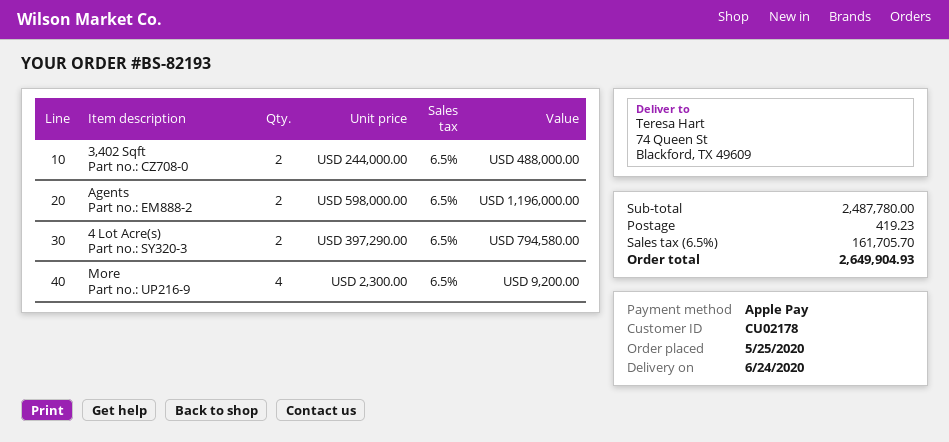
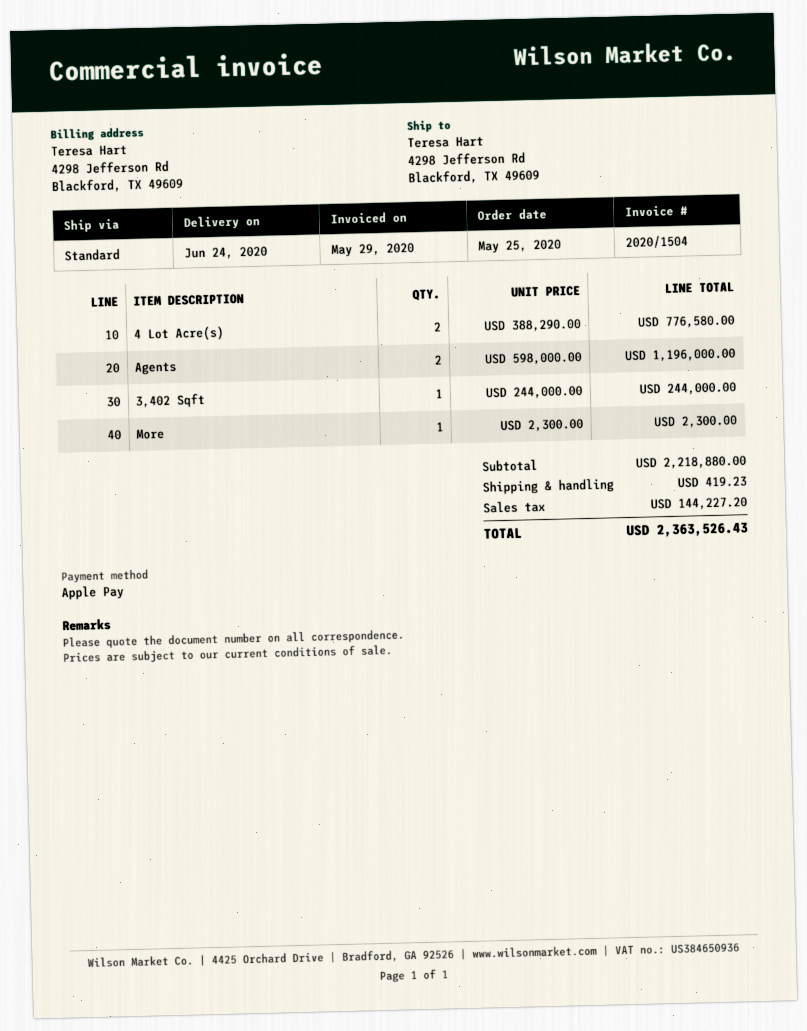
ship to: 74 Queen St, Blackford, TX 49609 -> 4298 Jefferson Rd, Blackford, TX 49609
3,402 Sqft: 2 x 244000.00 = 488000.00 -> 1 x 244000.00 = 244000.00
4 Lot Acre(s): 2 x 397290.00 = 794580.00 -> 2 x 388290.00 = 776580.00
More: 4 x 2300.00 = 9200.00 -> 1 x 2300.00 = 2300.00
subtotal: 2487780.00 -> 2218880.00
tax: 161705.70 -> 144227.20
total: 2649904.93 -> 2363526.43

